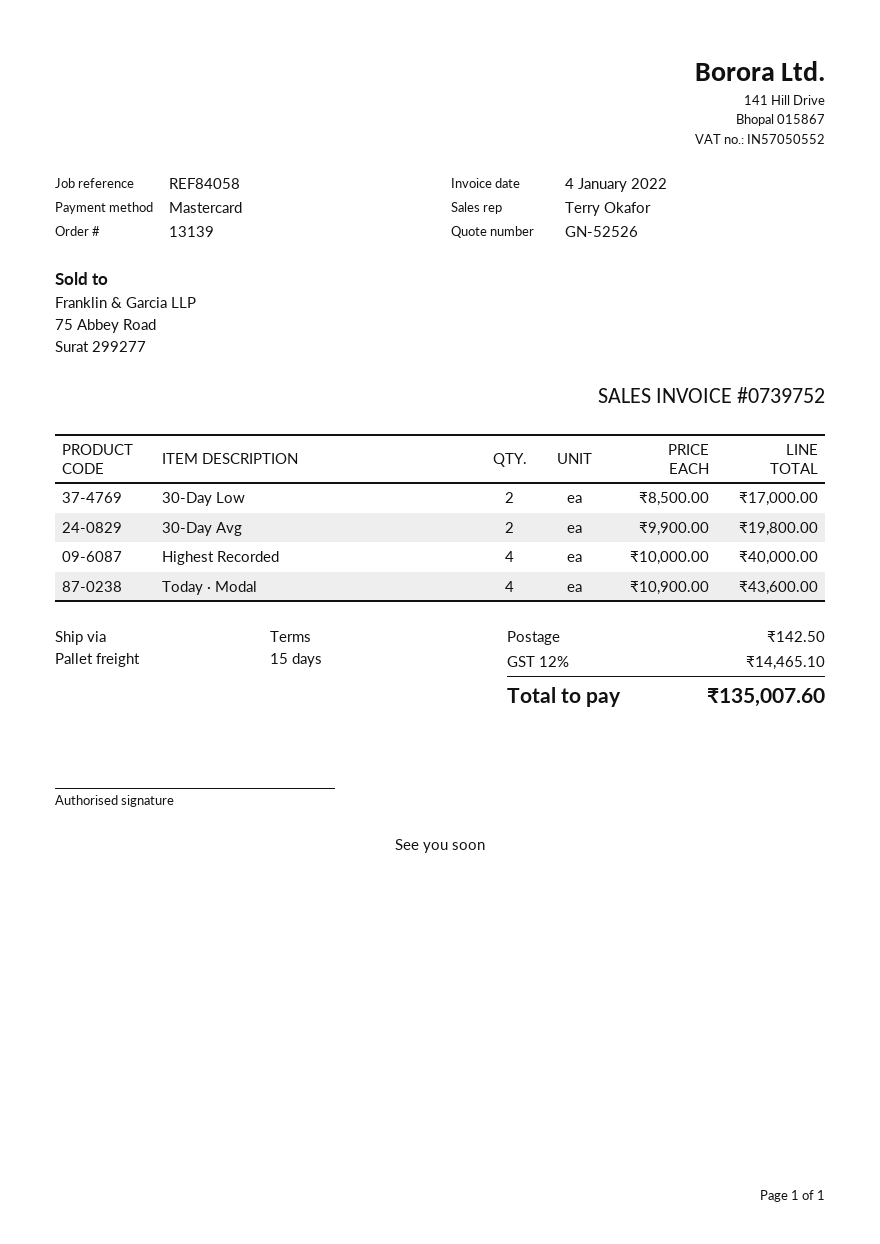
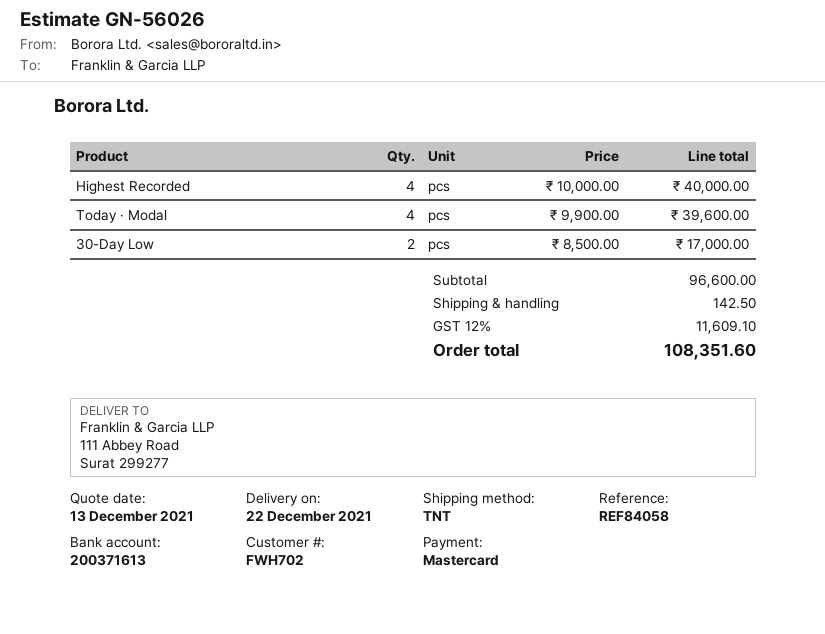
quote number: GN-52526 -> GN-56026
shipping method: pallet freight -> TNT
30-Day Avg: 2 x 9900.00 = 19800.00 -> none
Today · Modal: 4 x 10900.00 = 43600.00 -> 4 x 9900.00 = 39600.00
tax: 12% = 14465.10 -> 12% = 11609.10
total: 135007.60 -> 108351.60

